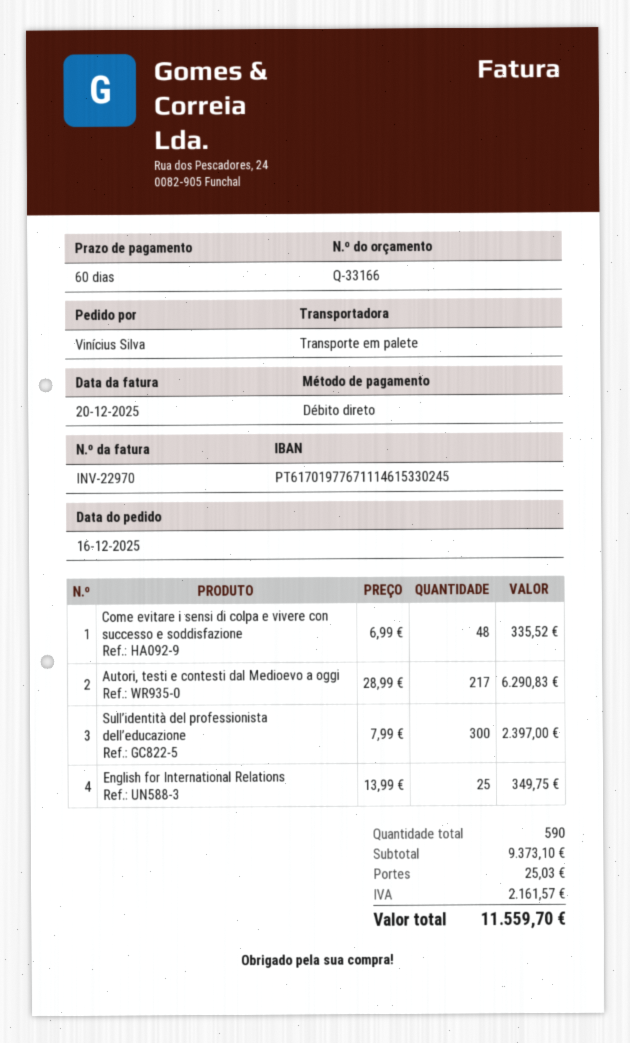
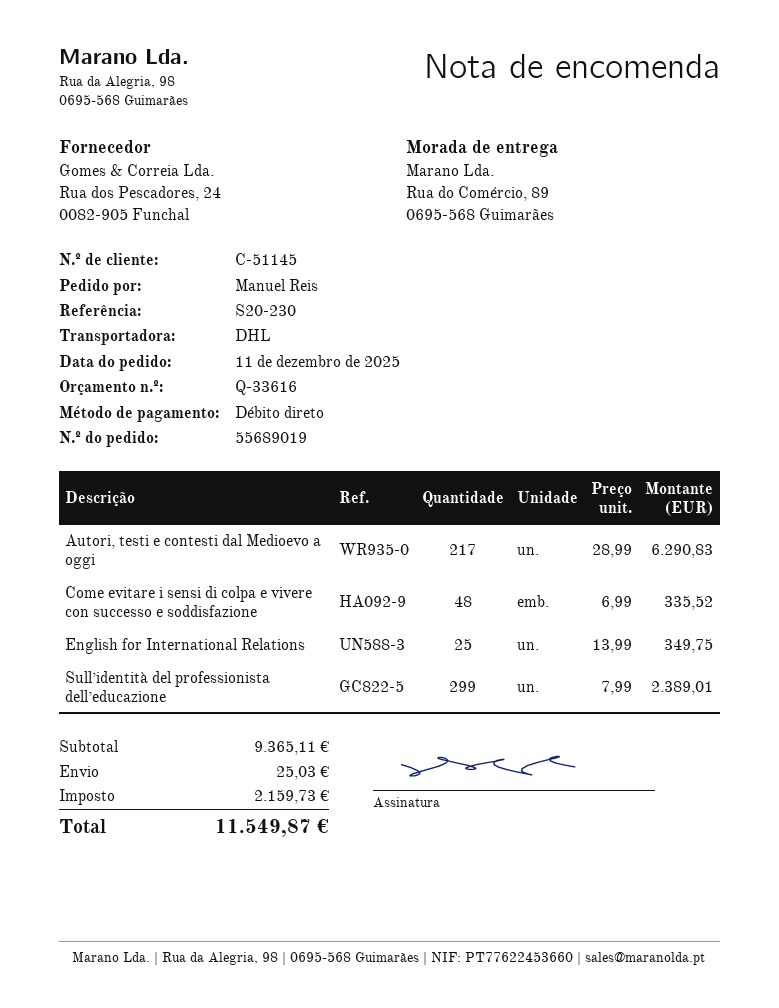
quote number: Q-33166 -> Q-33616
order date: 2025-12-16 -> 2025-12-11
ordered by: Vinícius Silva -> Manuel Reis
shipping method: pallet freight -> DHL
Sull’identità del professionista dell’educazione: 300 x 7.99 = 2397.00 -> 299 x 7.99 = 2389.01
subtotal: 9373.10 -> 9365.11
tax: 2161.57 -> 2159.73
total: 11559.70 -> 11549.87

